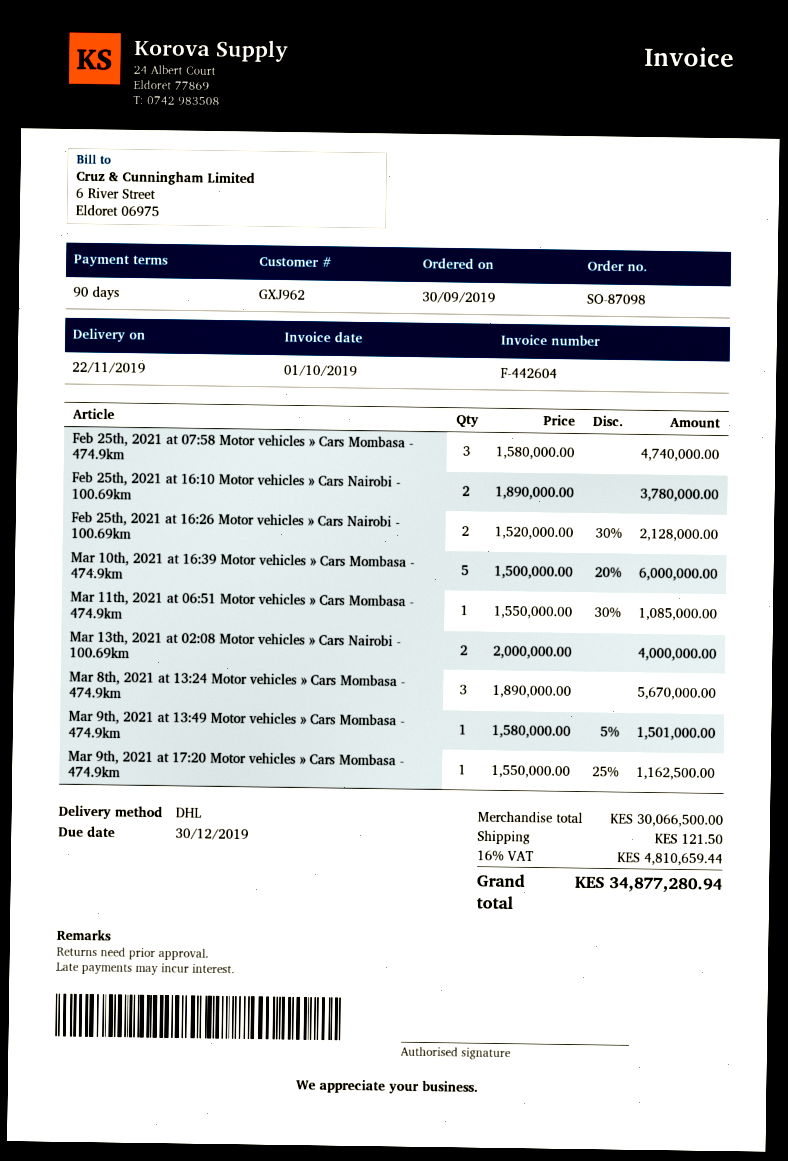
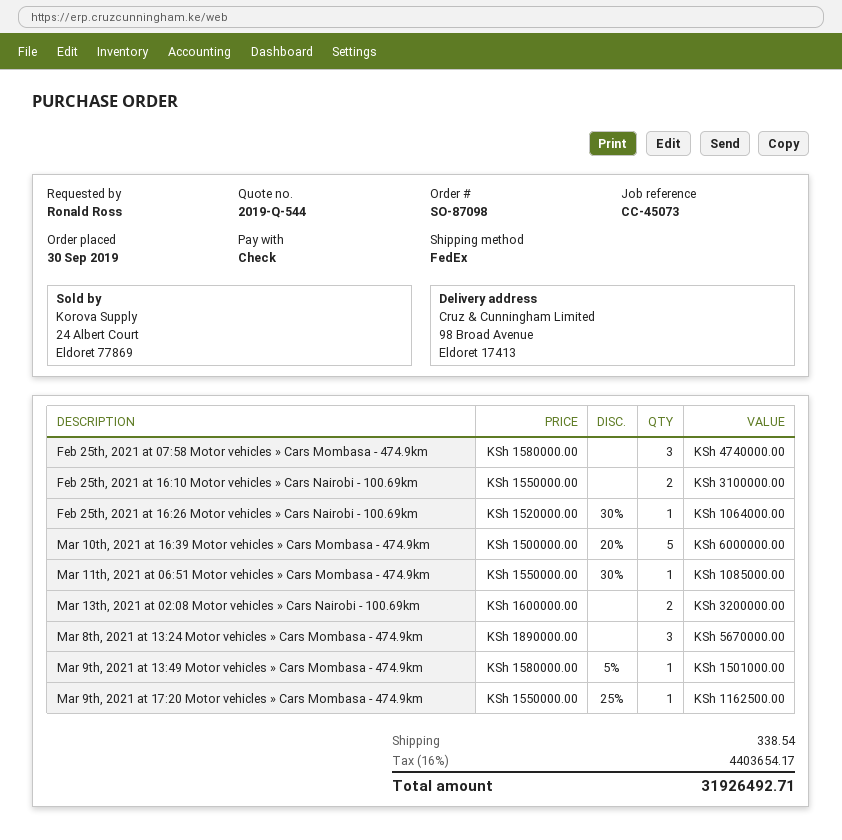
shipping method: DHL -> FedEx
Feb 25th, 2021 at 16:10 Motor vehicles » Cars Nairobi - 100.69km: 2 x 1890000.00 = 3780000.00 -> 2 x 1550000.00 = 3100000.00
Feb 25th, 2021 at 16:26 Motor vehicles » Cars Nairobi - 100.69km: 2 x 1520000.00 - 30% = 2128000.00 -> 1 x 1520000.00 - 30% = 1064000.00
Mar 13th, 2021 at 02:08 Motor vehicles » Cars Nairobi - 100.69km: 2 x 2000000.00 = 4000000.00 -> 2 x 1600000.00 = 3200000.00
shipping: 121.50 -> 338.54
tax: 16% = 4810659.44 -> 16% = 4403654.17
total: 34877280.94 -> 31926492.71

